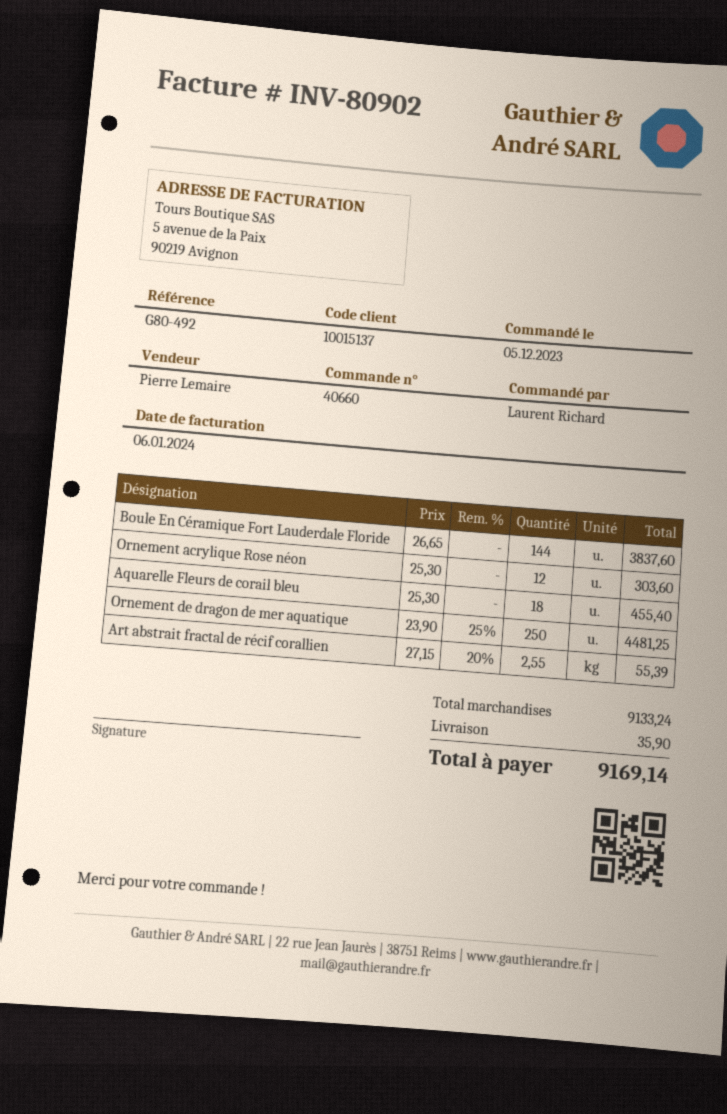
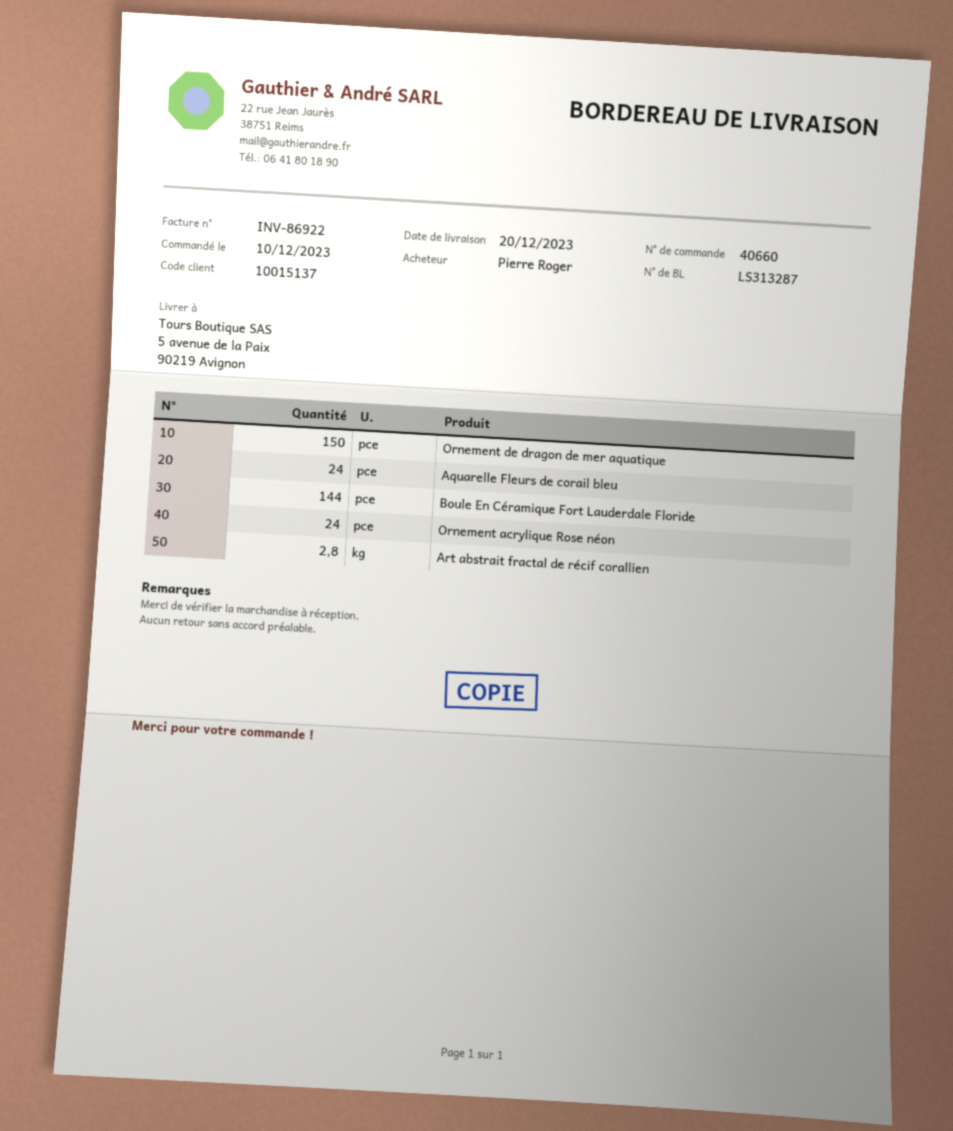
order date: 2023-12-05 -> 2023-12-10
invoice number: INV-80902 -> INV-86922
ordered by: Laurent Richard -> Pierre Roger
Ornement acrylique Rose néon: 12 -> 24
Aquarelle Fleurs de corail bleu: 18 -> 24
Ornement de dragon de mer aquatique: 250 -> 150
Art abstrait fractal de récif corallien: 2.55 -> 2.8

